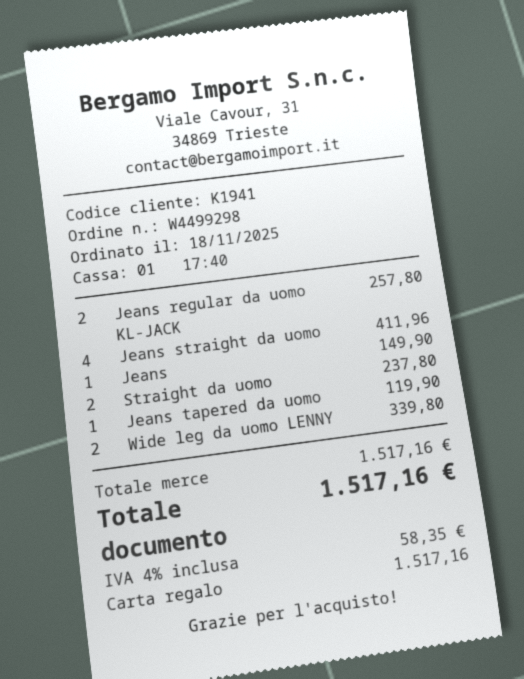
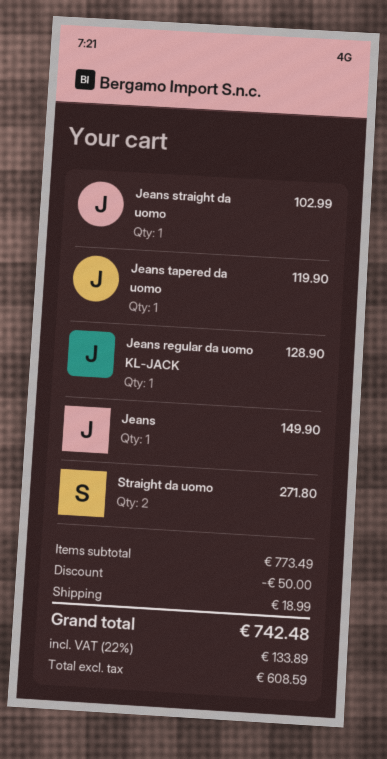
Jeans regular da uomo KL-JACK: 2 for 257.80 -> 1 for 128.90
Jeans straight da uomo: 4 for 411.96 -> 1 for 102.99
Straight da uomo: 2 for 237.80 -> 2 for 271.80
Wide leg da uomo LENNY: 2 for 339.80 -> none
subtotal: 1517.16 -> 773.49
discount: none -> 50.00
shipping: none -> 18.99
tax: 4% = 58.35 -> 22% = 133.89
total: 1517.16 -> 742.48

